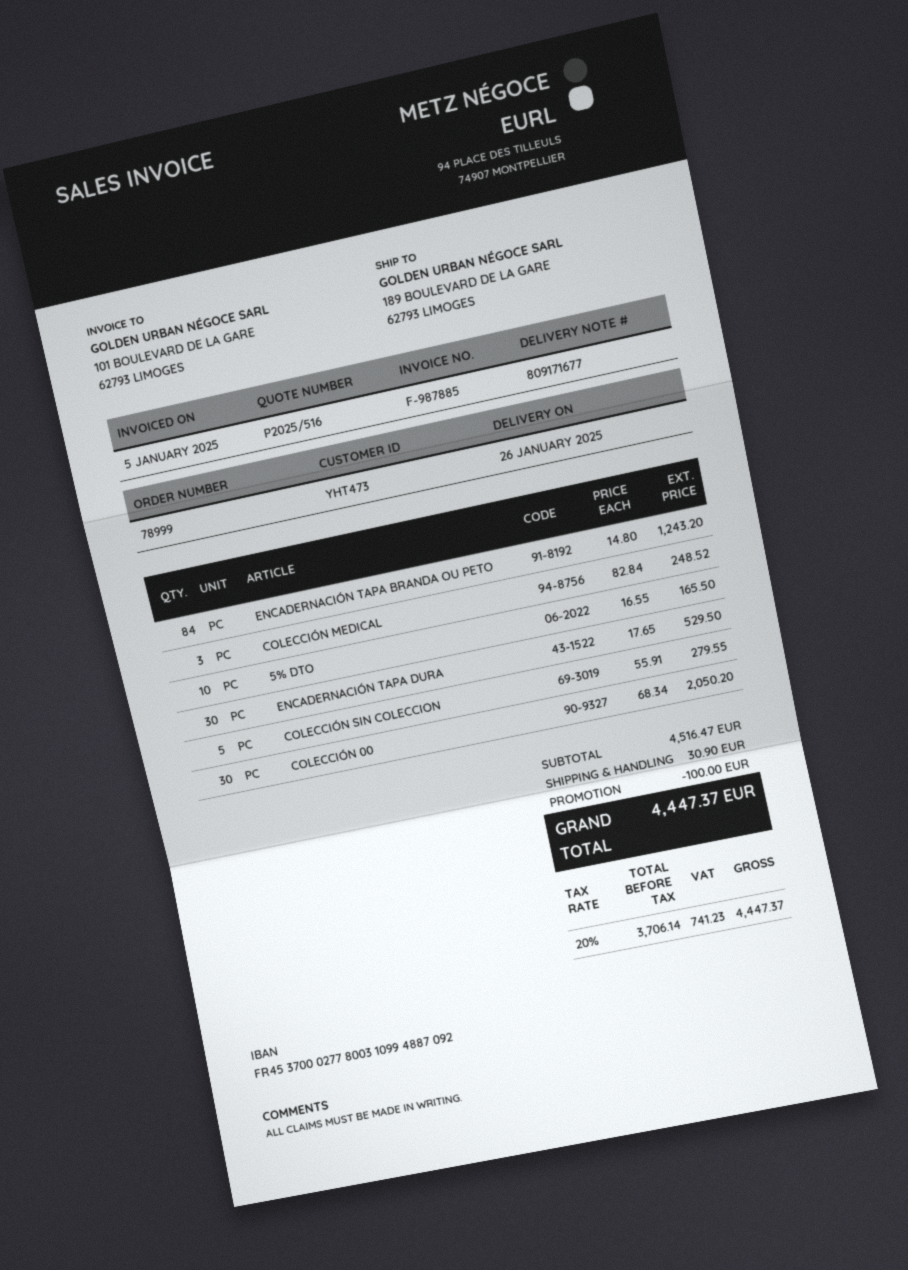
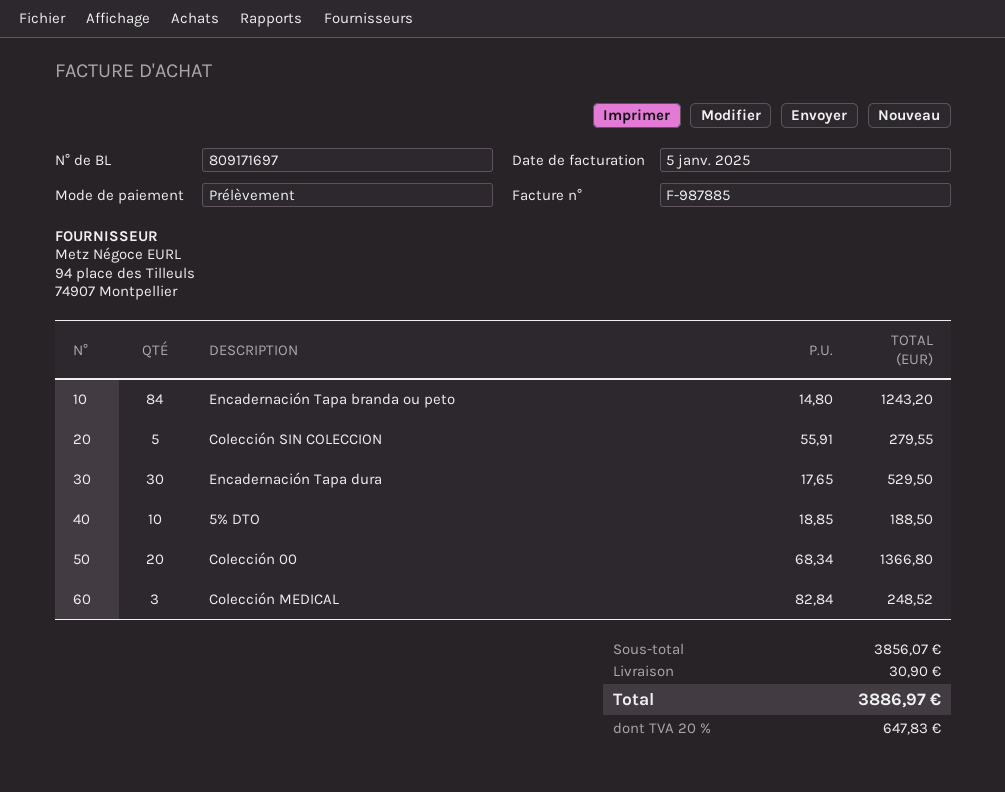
delivery note number: 809171677 -> 809171697
5% DTO: 10 x 16.55 = 165.50 -> 10 x 18.85 = 188.50
COLECCIÓN 00: 30 x 68.34 = 2050.20 -> 20 x 68.34 = 1366.80
subtotal: 4516.47 -> 3856.07
discount: 100.00 -> none
tax: 20% = 741.23 -> 20% = 647.83
total: 4447.37 -> 3886.97

